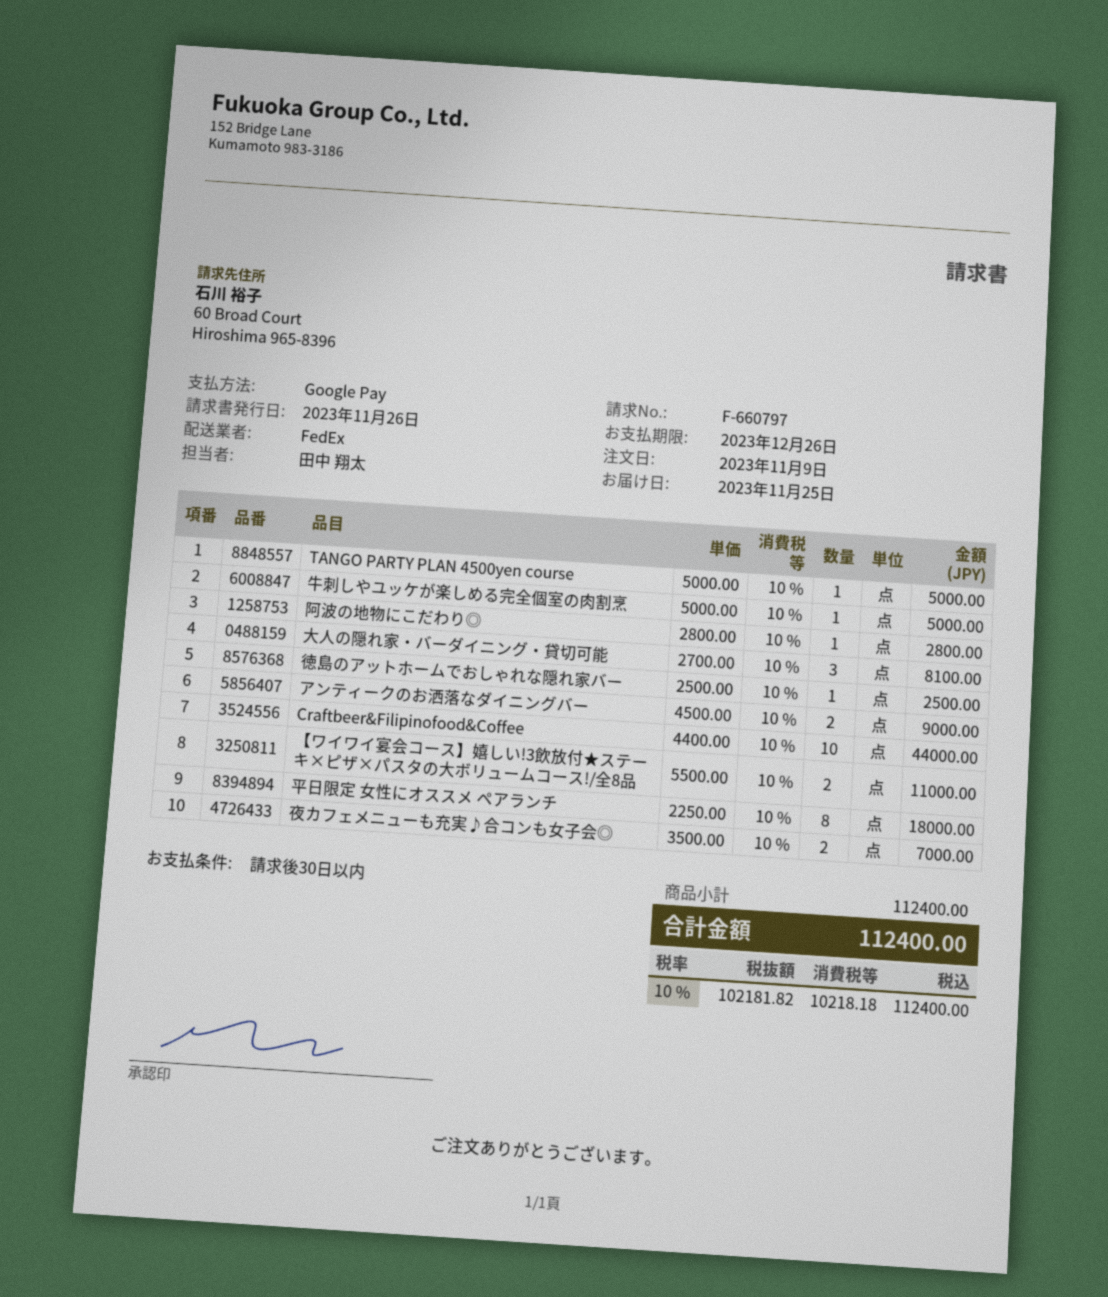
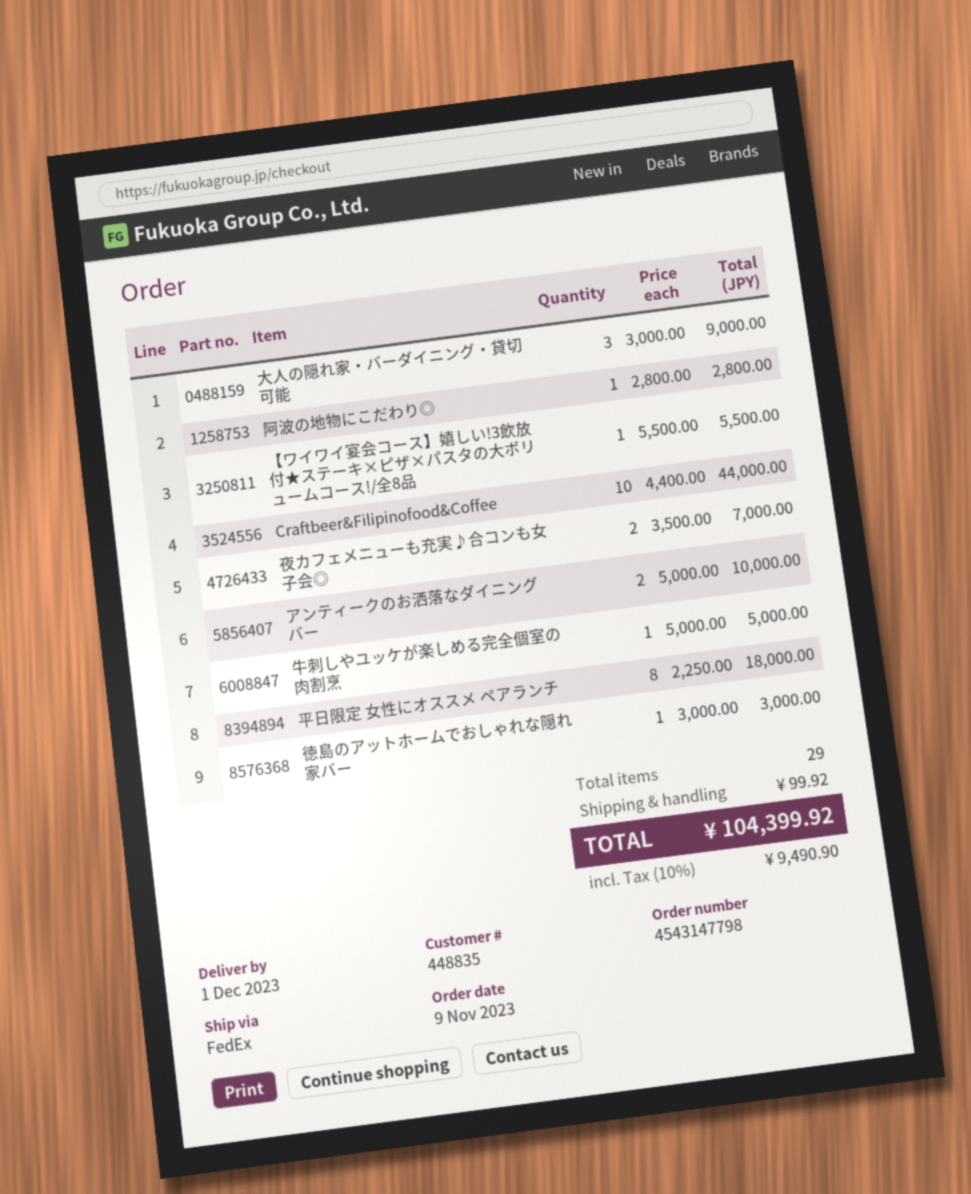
delivery date: 2023-11-25 -> 2023-12-01
TANGO PARTY PLAN 4500yen course: 1 x 5000.00 = 5000.00 -> none
大人の隠れ家・バーダイニング・貸切可能: 3 x 2700.00 = 8100.00 -> 3 x 3000.00 = 9000.00
徳島のアットホームでおしゃれな隠れ家バー: 1 x 2500.00 = 2500.00 -> 1 x 3000.00 = 3000.00
アンティークのお洒落なダイニングバー: 2 x 4500.00 = 9000.00 -> 2 x 5000.00 = 10000.00
【ワイワイ宴会コース】嬉しい!3飲放付★ステーキ×ピザ×パスタの大ボリュームコース!/全8品: 2 x 5500.00 = 11000.00 -> 1 x 5500.00 = 5500.00
shipping: none -> 99.92
tax: 10% = 10218.18 -> 10% = 9490.90
total: 112400.00 -> 104399.92

